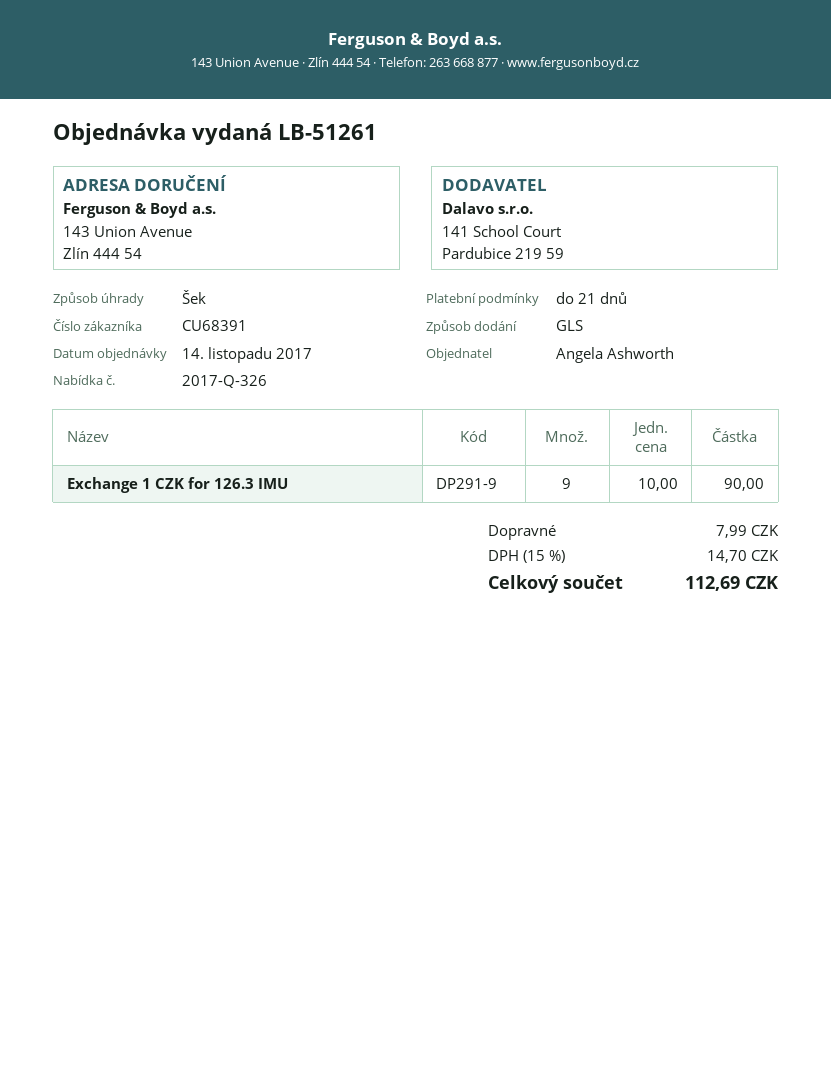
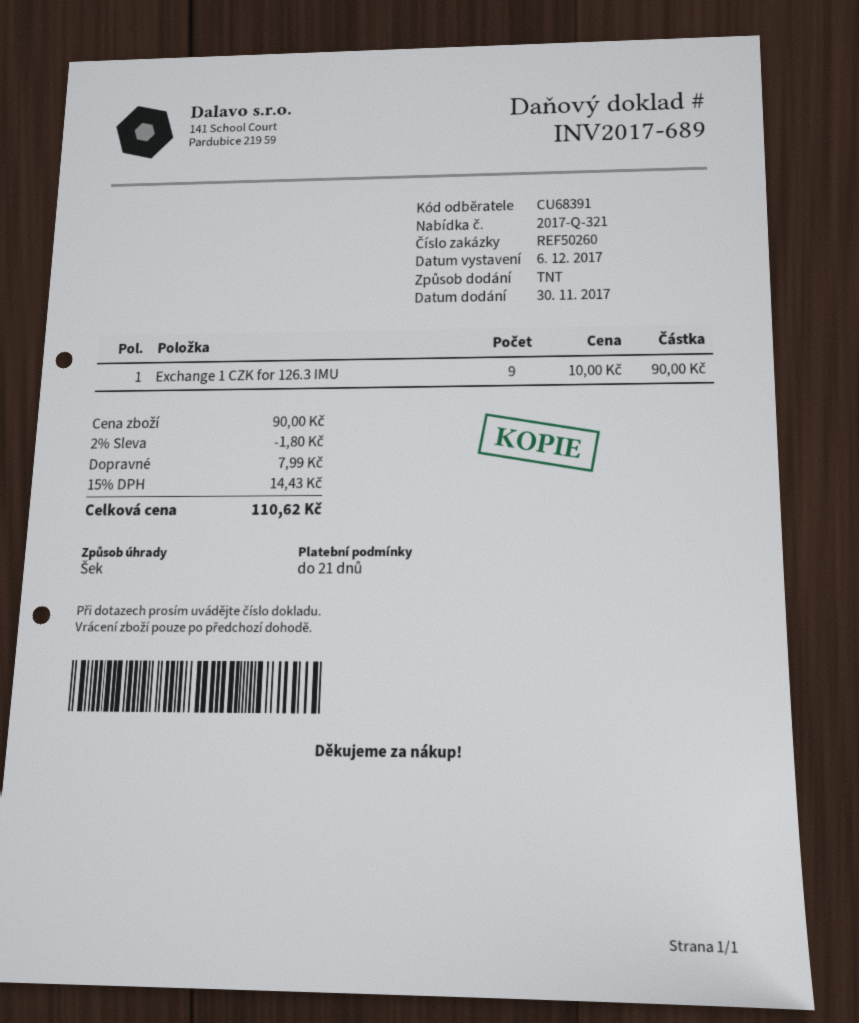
quote number: 2017-Q-326 -> 2017-Q-321
shipping method: GLS -> TNT
discount: none -> 2% = 1.80
tax: 15% = 14.70 -> 15% = 14.43
total: 112.69 -> 110.62

